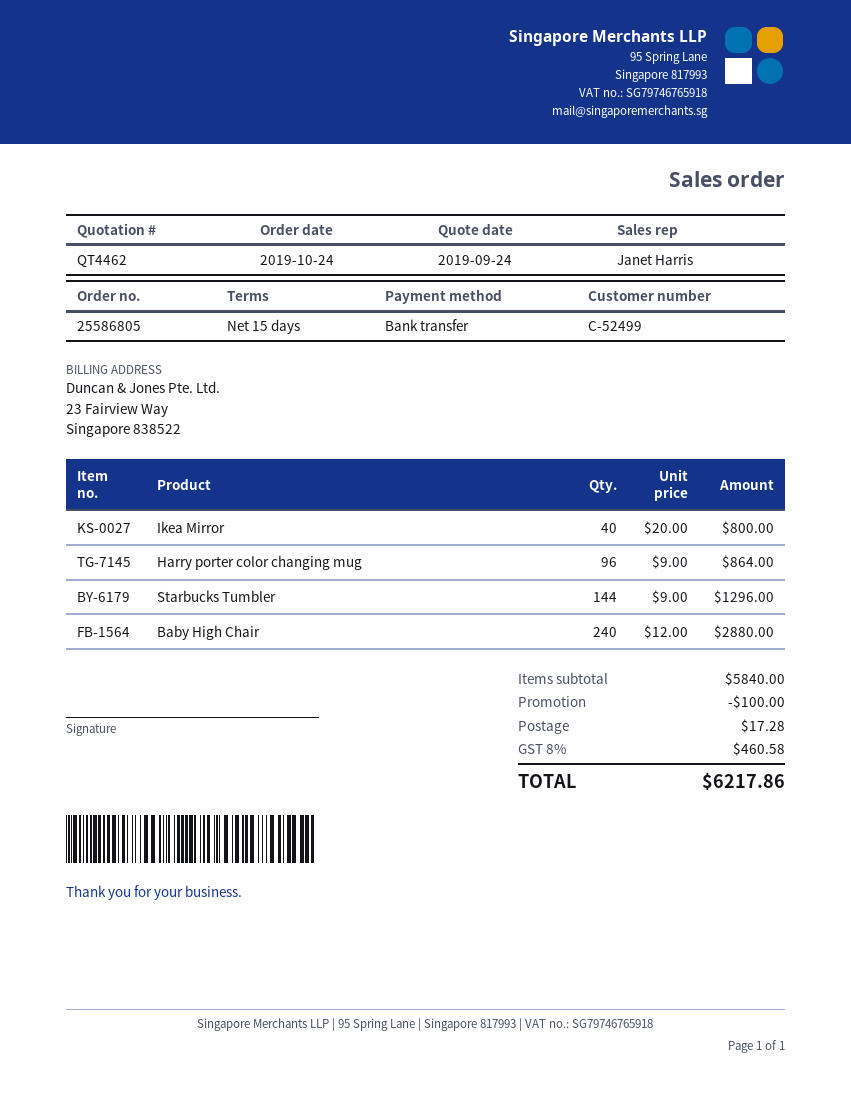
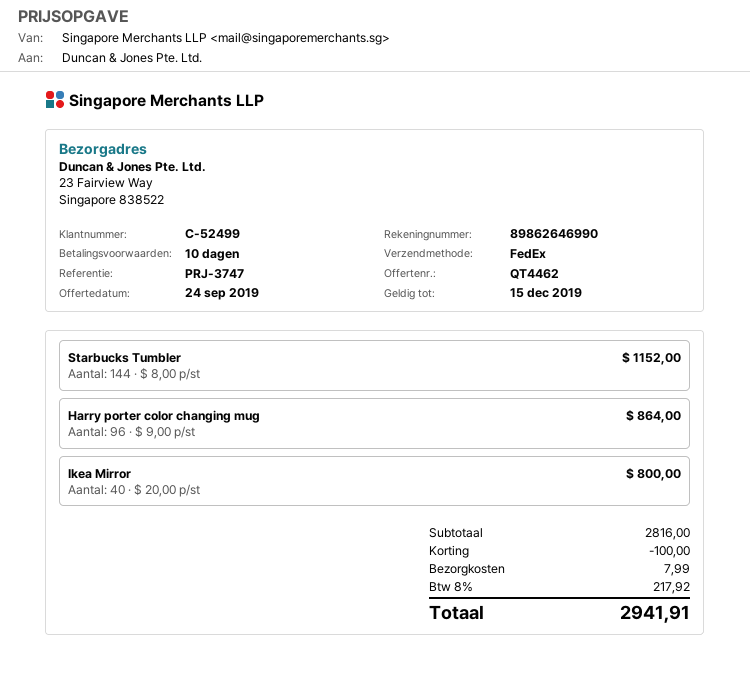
payment terms: 15 days -> 10 days
Starbucks Tumbler: 144 x 9.00 = 1296.00 -> 144 x 8.00 = 1152.00
Baby High Chair: 240 x 12.00 = 2880.00 -> none
subtotal: 5840.00 -> 2816.00
shipping: 17.28 -> 7.99
tax: 8% = 460.58 -> 8% = 217.92
total: 6217.86 -> 2941.91

